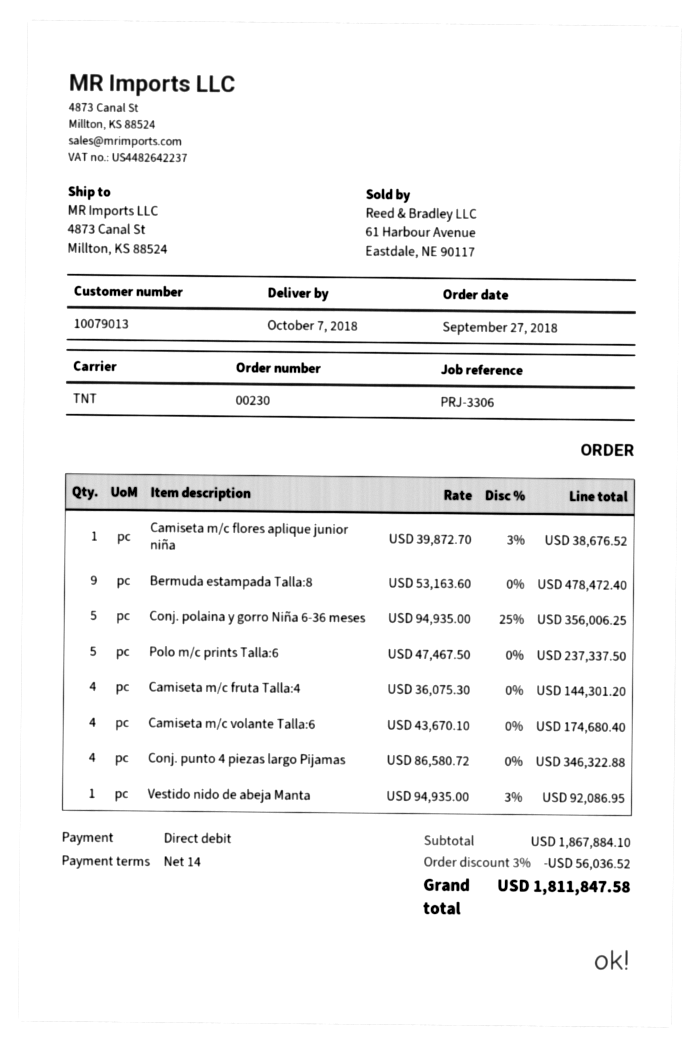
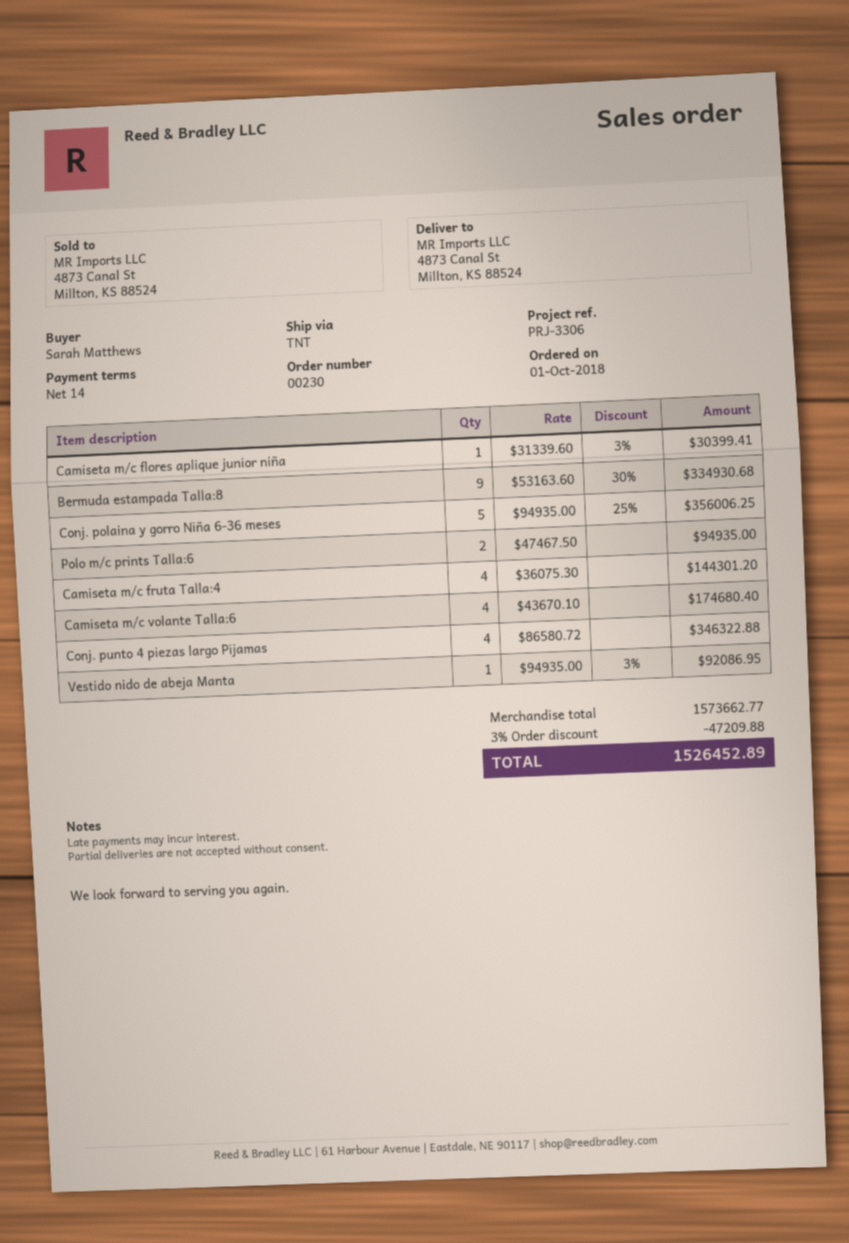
order date: 2018-09-27 -> 2018-10-01
Camiseta m/c flores aplique junior niña: 1 x 39872.70 - 3% = 38676.52 -> 1 x 31339.60 - 3% = 30399.41
Bermuda estampada Talla:8: 9 x 53163.60 = 478472.40 -> 9 x 53163.60 - 30% = 334930.68
Polo m/c prints Talla:6: 5 x 47467.50 = 237337.50 -> 2 x 47467.50 = 94935.00
subtotal: 1867884.10 -> 1573662.77
discount: 3% = 56036.52 -> 3% = 47209.88
total: 1811847.58 -> 1526452.89

